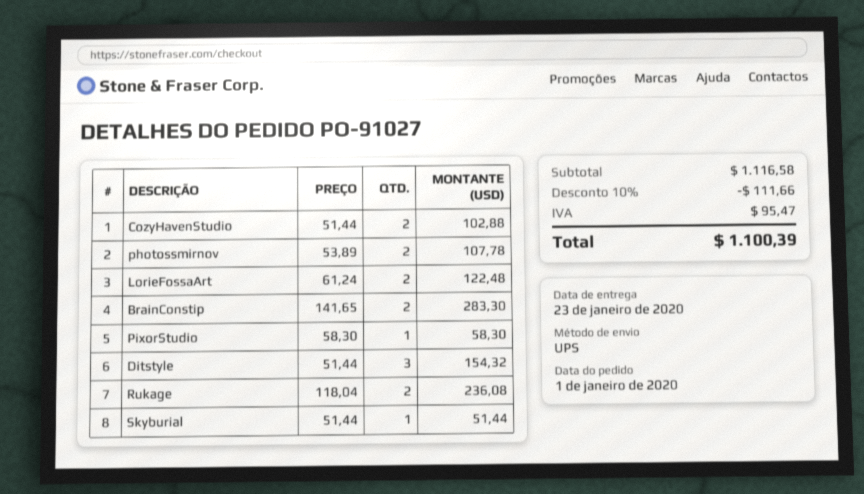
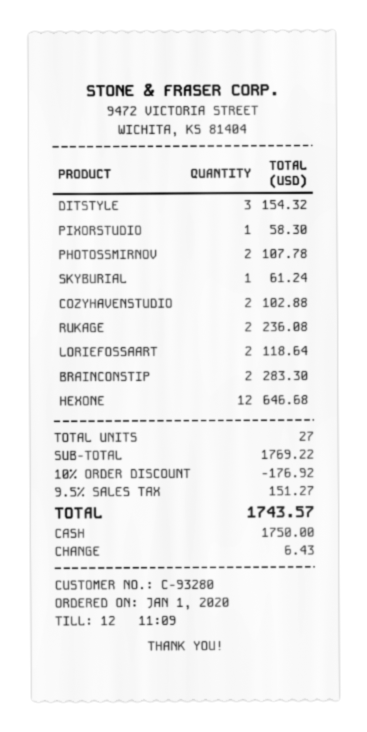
LorieFossaArt: 2 for 122.48 -> 2 for 118.64
Skyburial: 1 for 51.44 -> 1 for 61.24
HEXONE: none -> 12 for 646.68
subtotal: 1116.58 -> 1769.22
discount: 10% = 111.66 -> 10% = 176.92
tax: 95.47 -> 151.27
total: 1100.39 -> 1743.57

